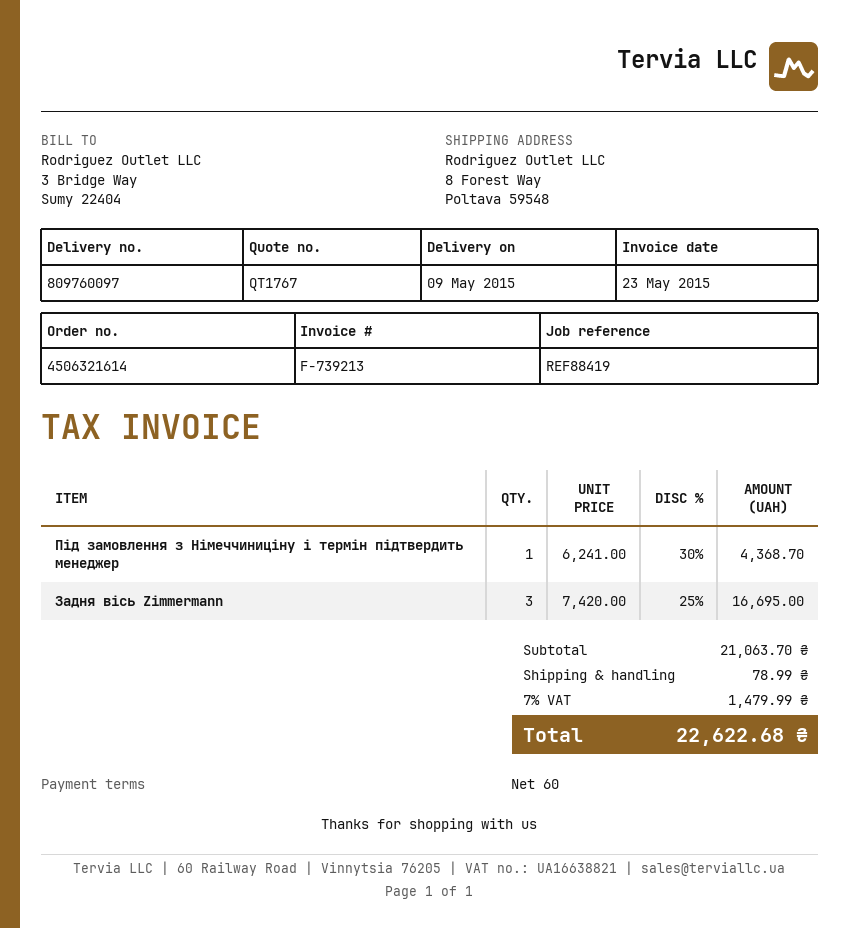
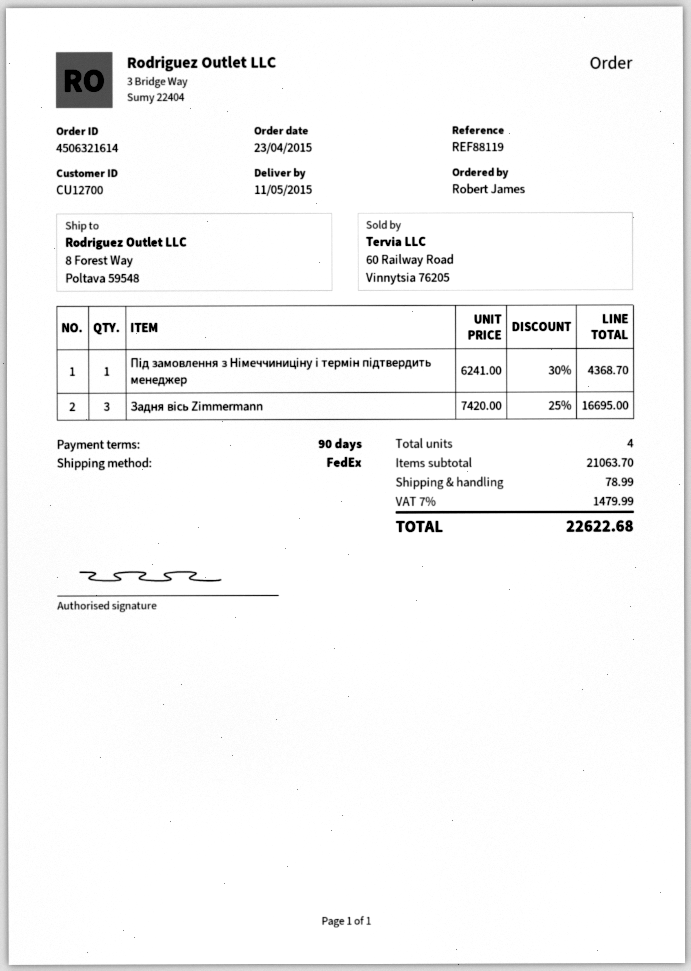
delivery date: 2015-05-09 -> 2015-05-11
payment terms: 60 days -> 90 days
reference: REF88419 -> REF88119

